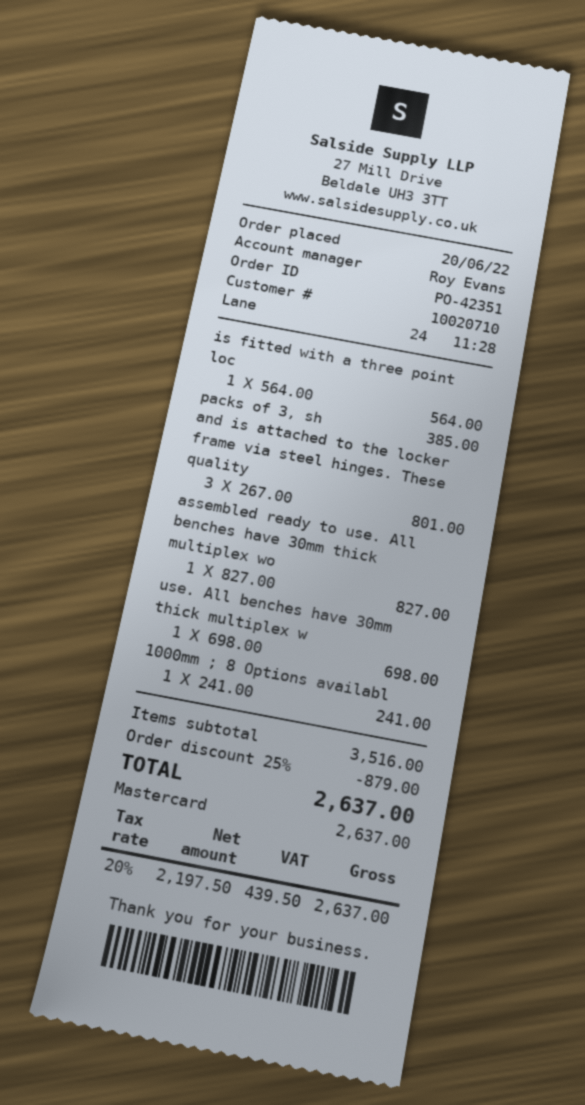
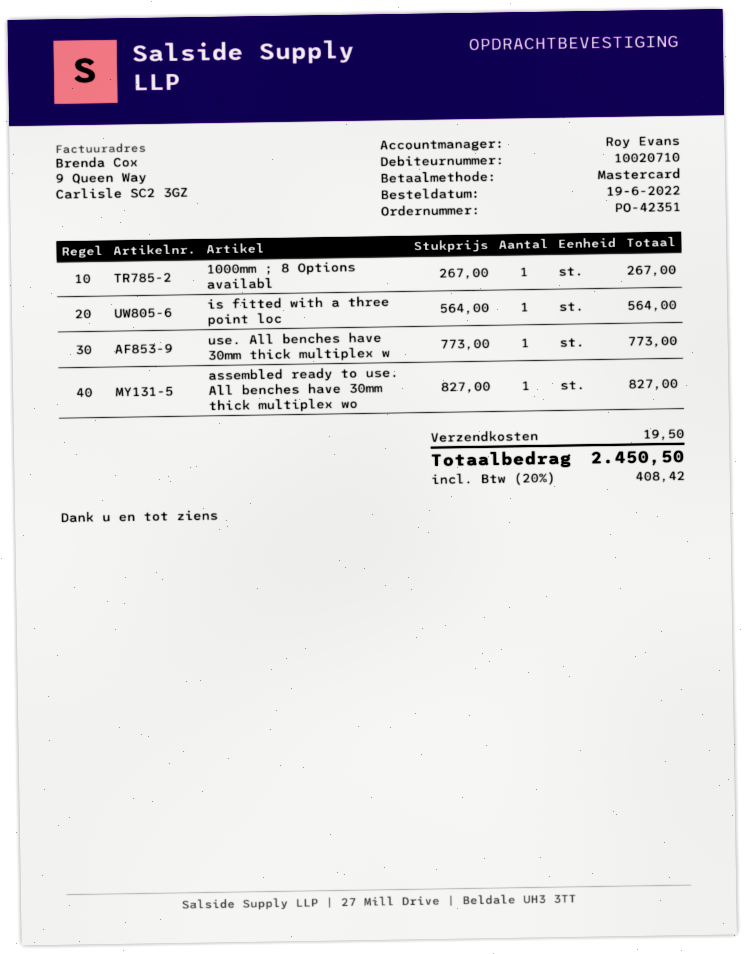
order date: 2022-06-20 -> 2022-06-19
packs of 3, sh: 1 x 385.00 = 385.00 -> none
and is attached to the locker frame via steel hinges. These quality: 3 x 267.00 = 801.00 -> none
use. All benches have 30mm thick multiplex w: 1 x 698.00 = 698.00 -> 1 x 773.00 = 773.00
1000mm ; 8 Options availabl: 1 x 241.00 = 241.00 -> 1 x 267.00 = 267.00
discount: 25% = 879.00 -> none
shipping: none -> 19.50
tax: 20% = 439.50 -> 20% = 408.42
total: 2637.00 -> 2450.50

